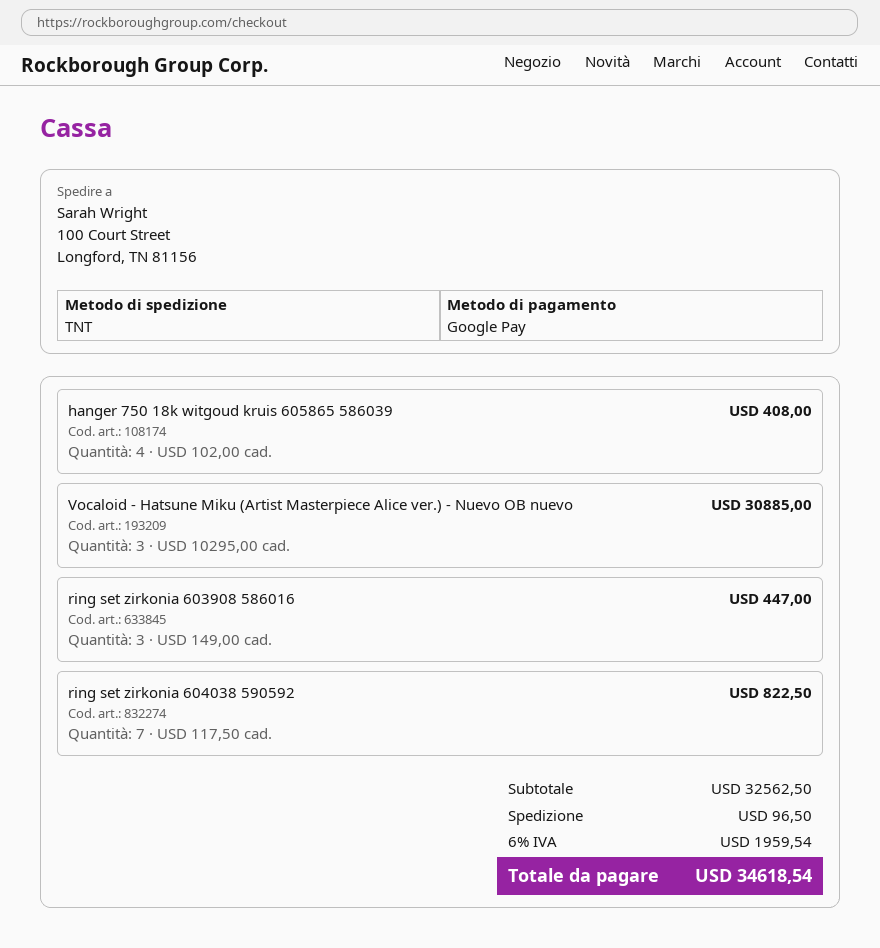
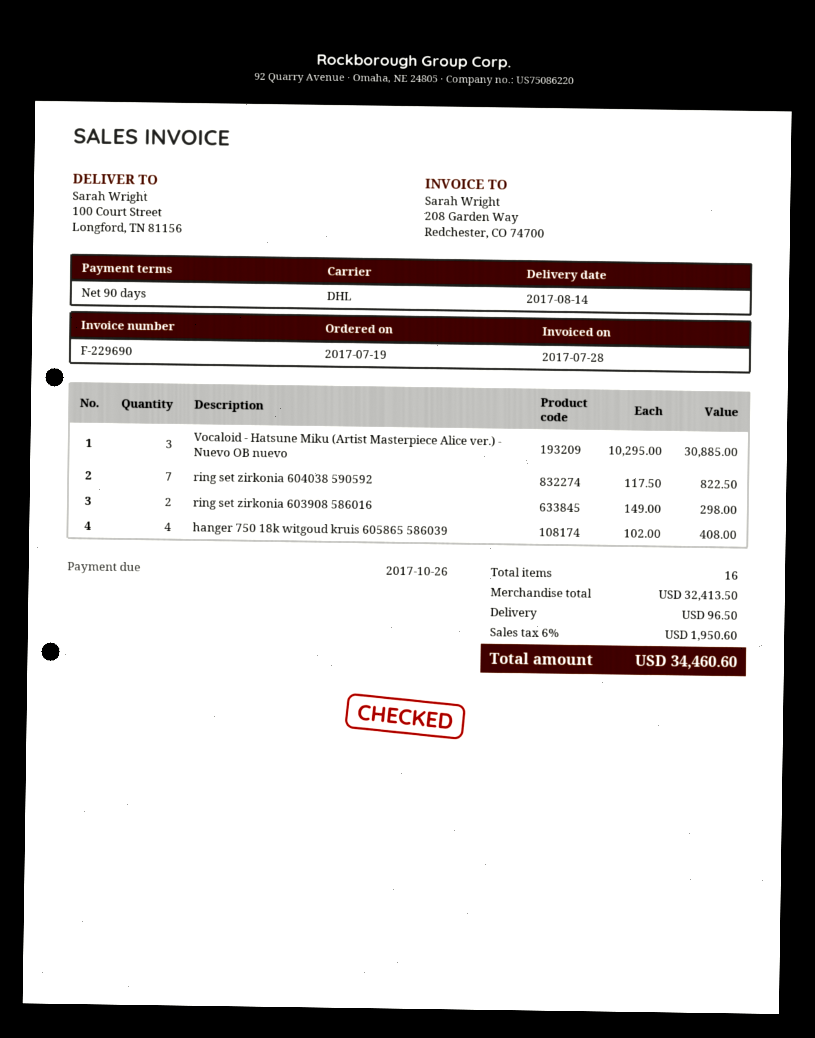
shipping method: TNT -> DHL
ring set zirkonia 603908 586016: 3 x 149.00 = 447.00 -> 2 x 149.00 = 298.00
subtotal: 32562.50 -> 32413.50
tax: 6% = 1959.54 -> 6% = 1950.60
total: 34618.54 -> 34460.60

